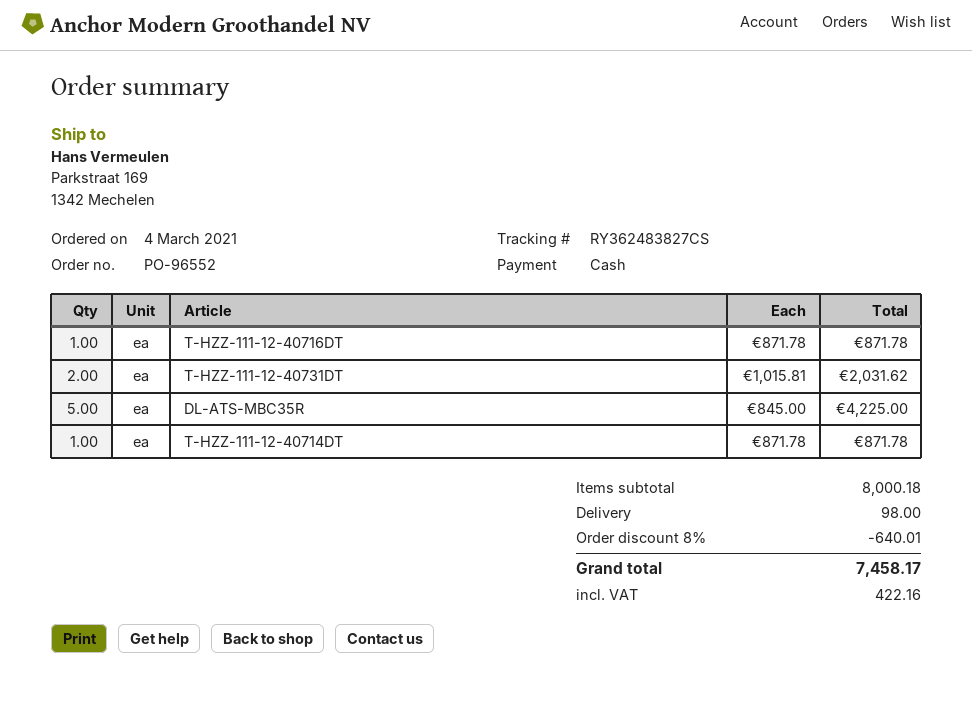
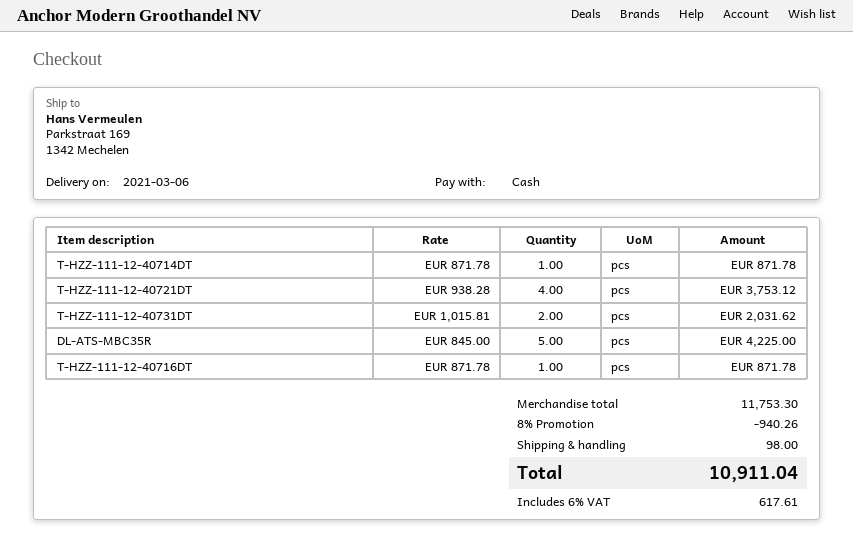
T-HZZ-111-12-40721DT: none -> 4 x 938.28 = 3753.12
subtotal: 8000.18 -> 11753.30
discount: 8% = 640.01 -> 8% = 940.26
tax: 422.16 -> 617.61
total: 7458.17 -> 10911.04

